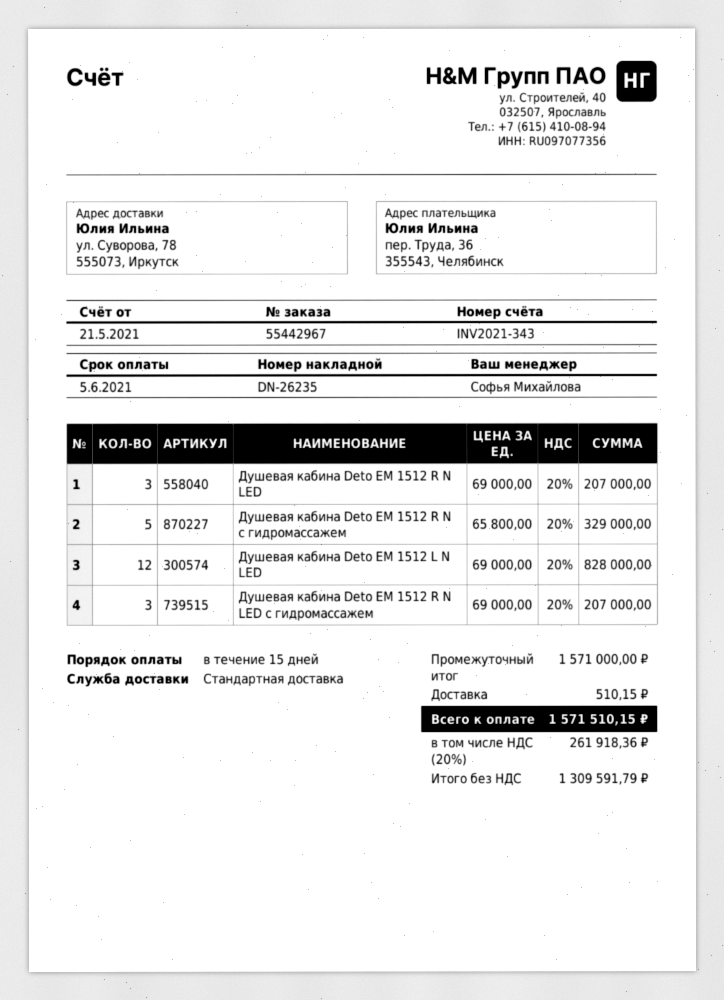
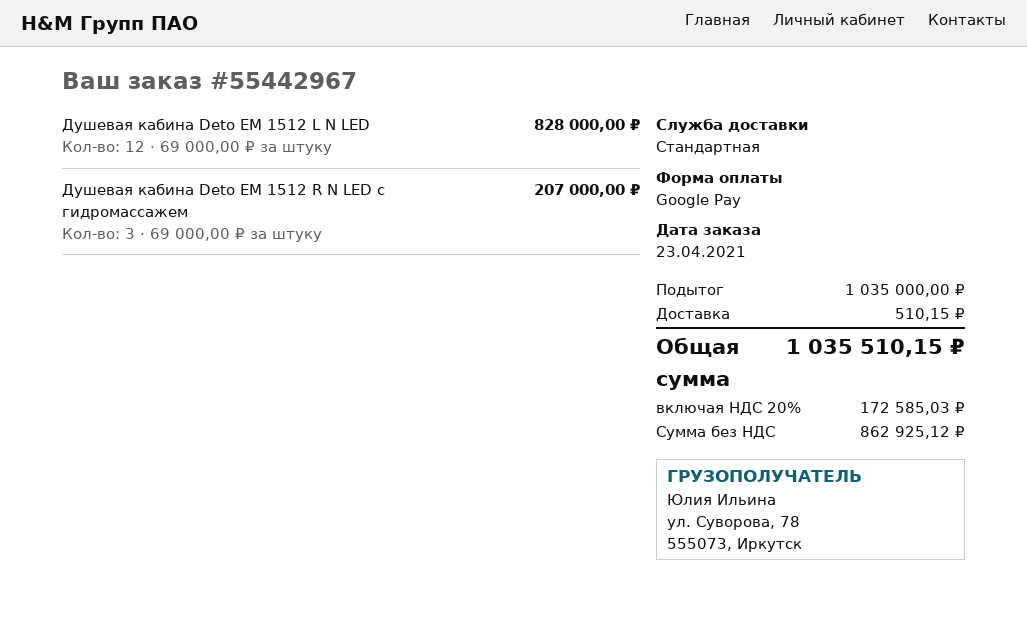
Душевая кабина Deto ЕМ 1512 R N LED: 3 x 69000.00 = 207000.00 -> none
Душевая кабина Deto ЕМ 1512 R N с гидромассажем: 5 x 65800.00 = 329000.00 -> none
subtotal: 1571000.00 -> 1035000.00
net: 1309591.79 -> 862925.12
tax: 20% = 261918.36 -> 20% = 172585.03
total: 1571510.15 -> 1035510.15

